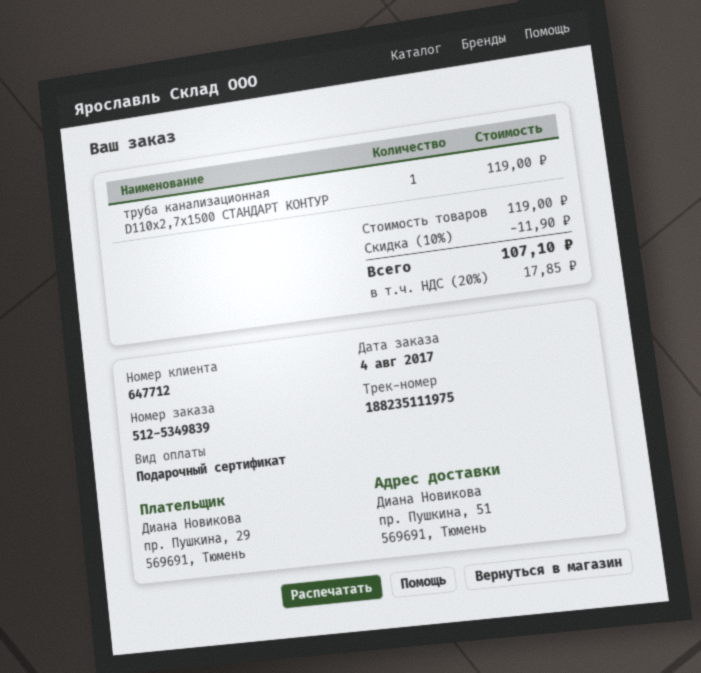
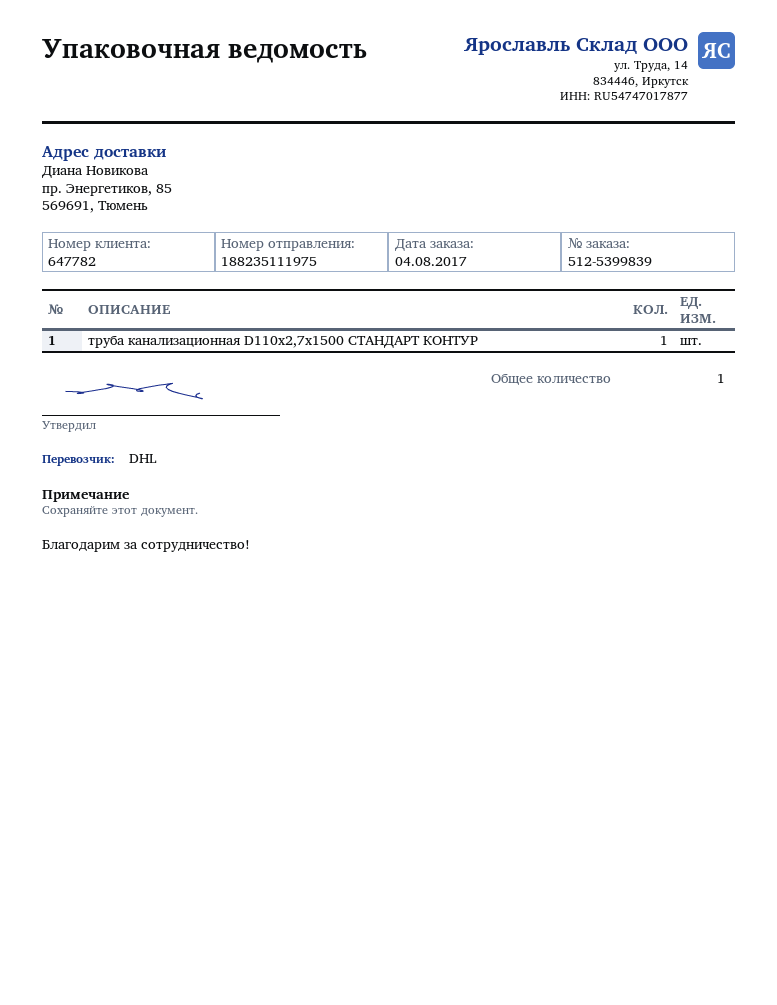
order number: 512-5349839 -> 512-5399839
customer number: 647712 -> 647782
ship to: пр. Пушкина, 51, 569691, Тюмень -> пр. Энергетиков, 85, 569691, Тюмень

